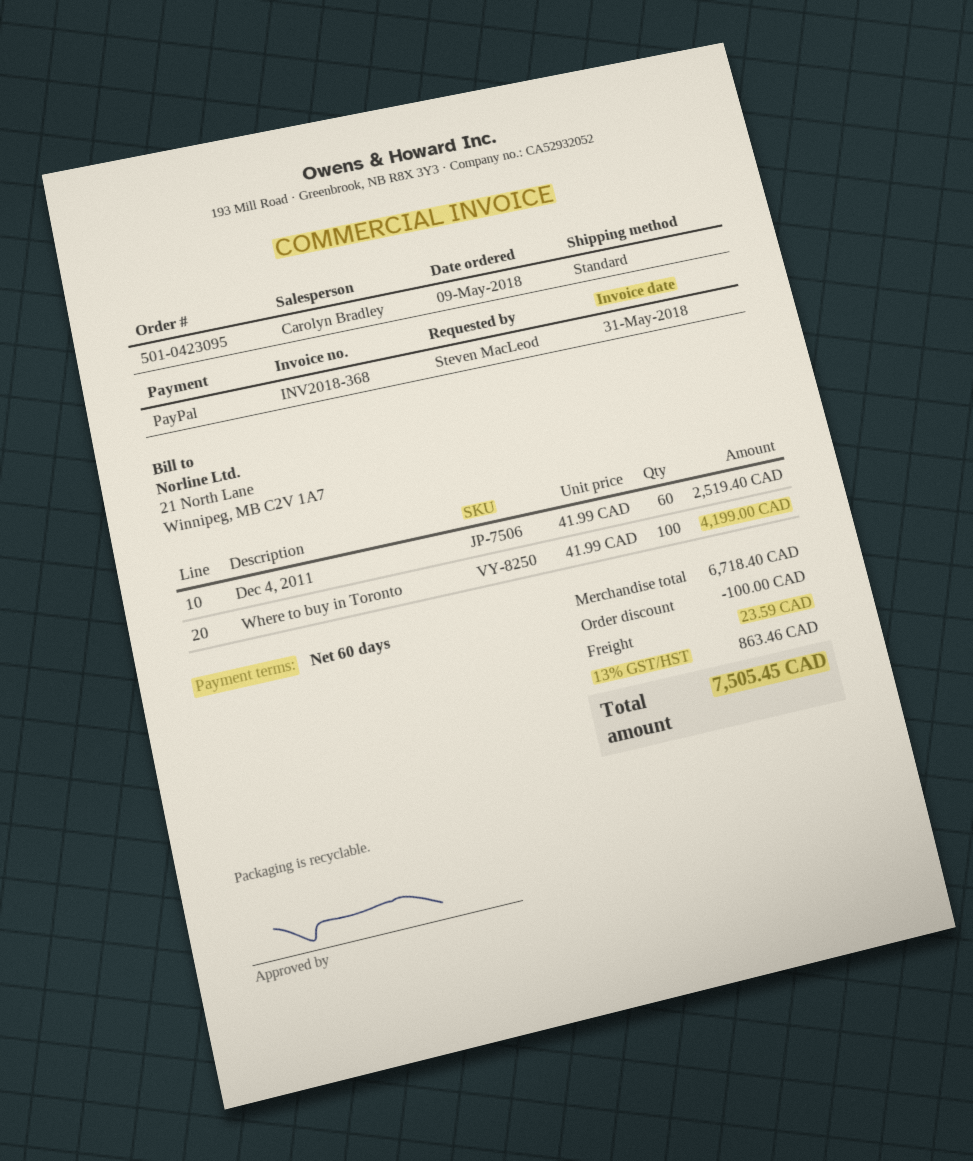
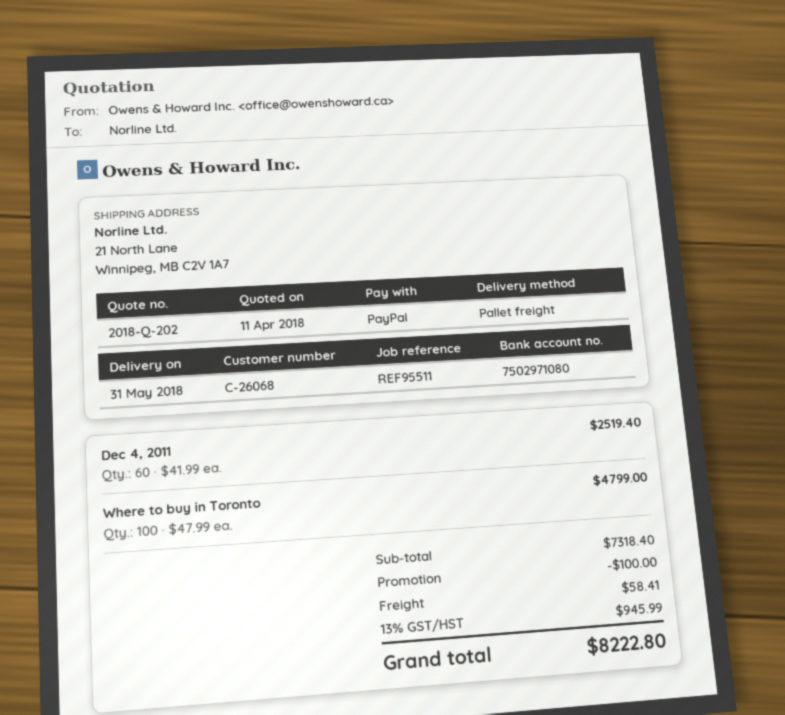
shipping method: standard -> pallet freight
Where to buy in Toronto: 100 x 41.99 = 4199.00 -> 100 x 47.99 = 4799.00
subtotal: 6718.40 -> 7318.40
shipping: 23.59 -> 58.41
tax: 13% = 863.46 -> 13% = 945.99
total: 7505.45 -> 8222.80

